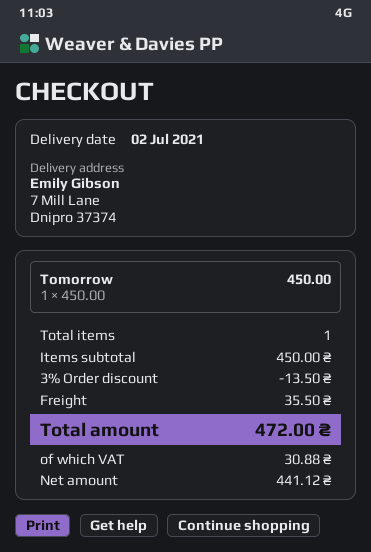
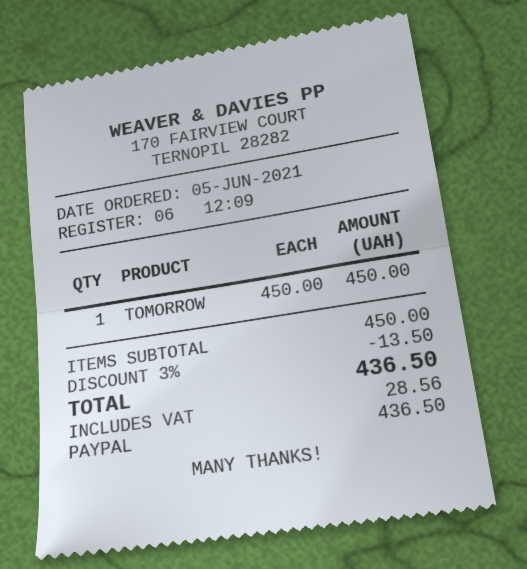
shipping: 35.50 -> none
tax: 30.88 -> 28.56
total: 472.00 -> 436.50

